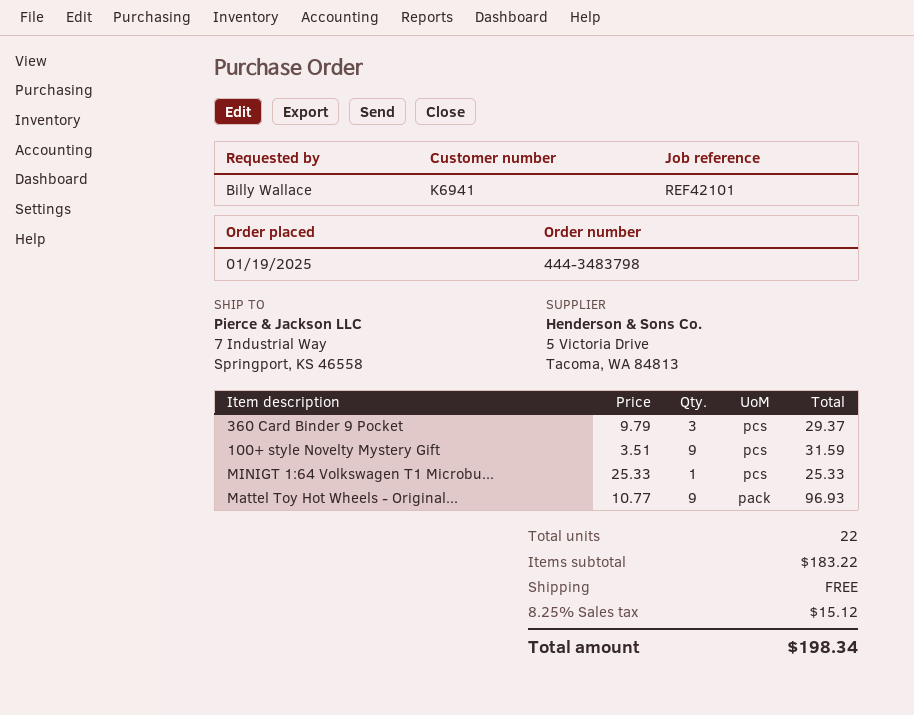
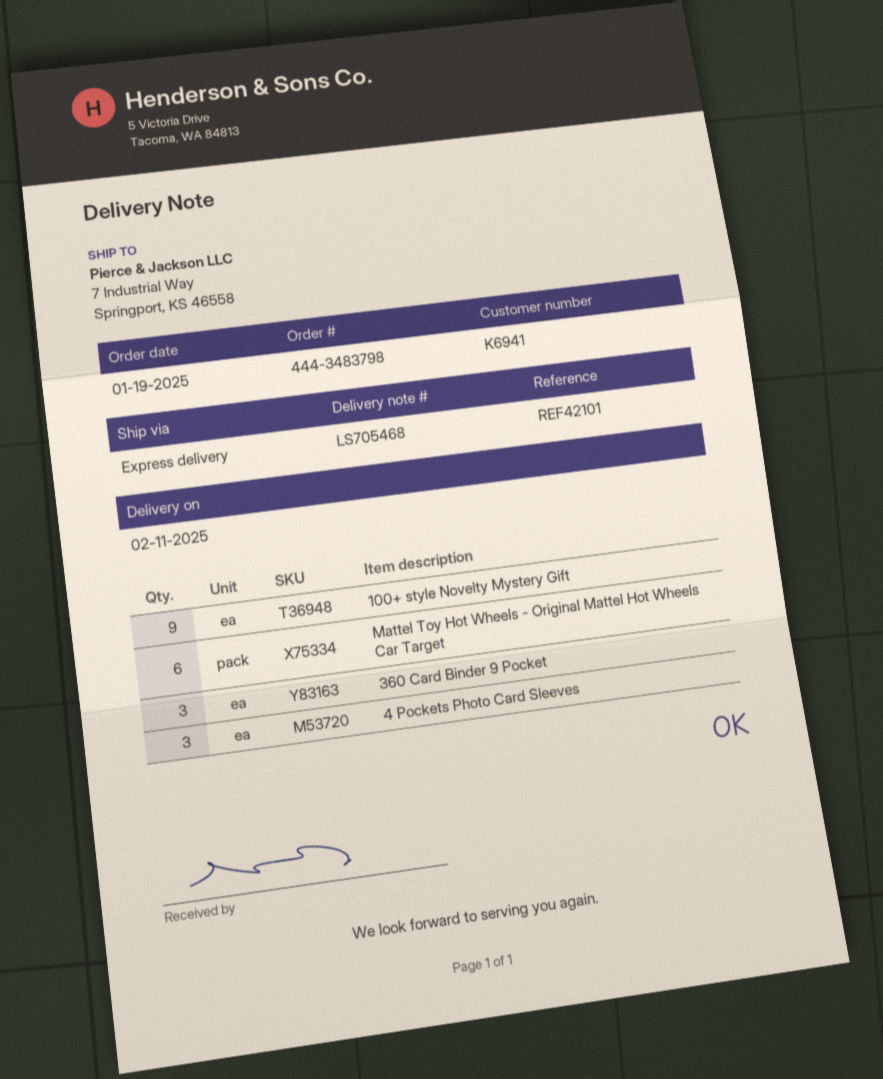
MINIGT 1:64 Volkswagen T1 Microbu...: 1 -> none
Mattel Toy Hot Wheels - Original...: 9 -> 6
4 Pockets Photo Card Sleeves: none -> 3

